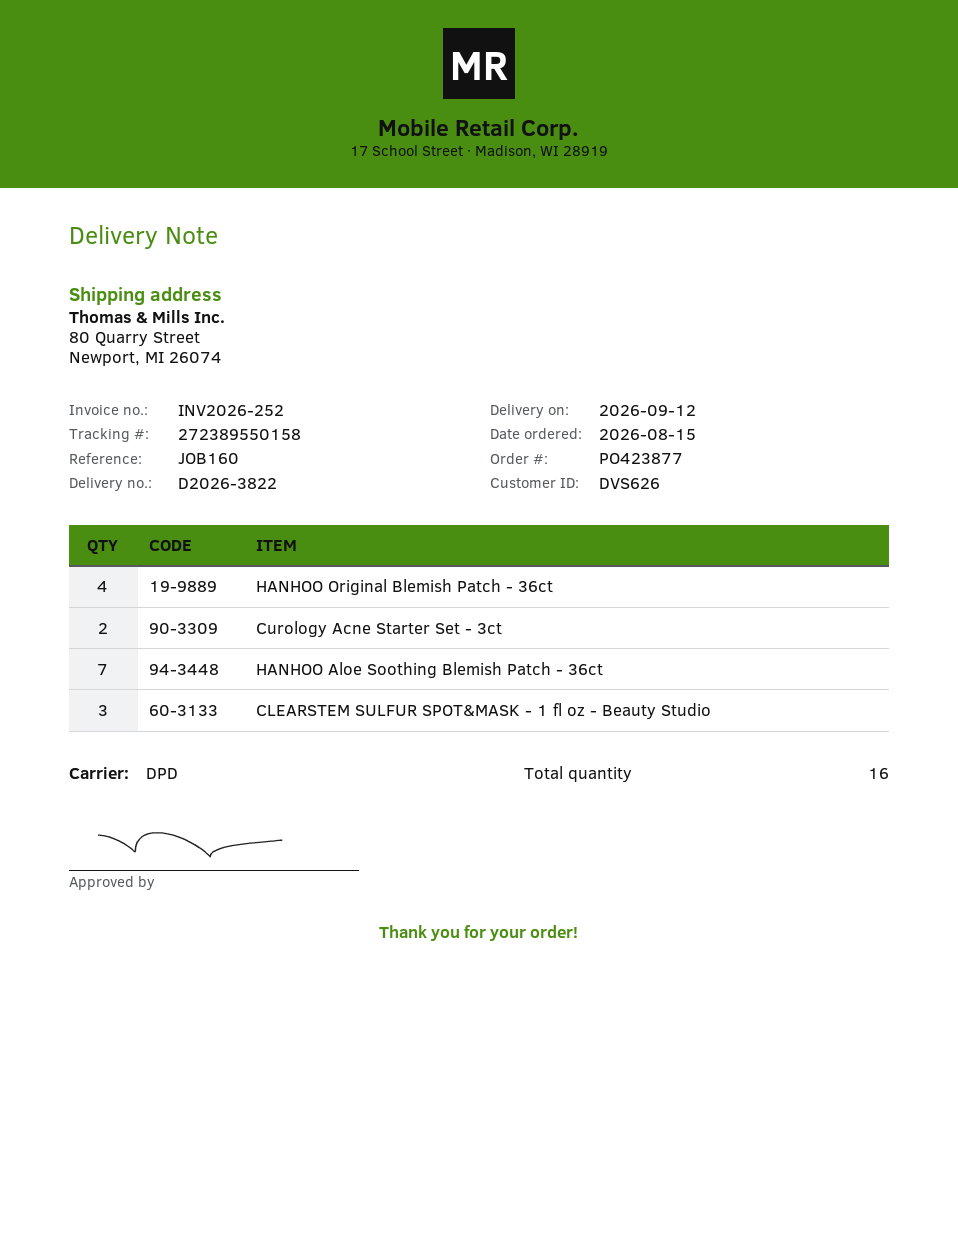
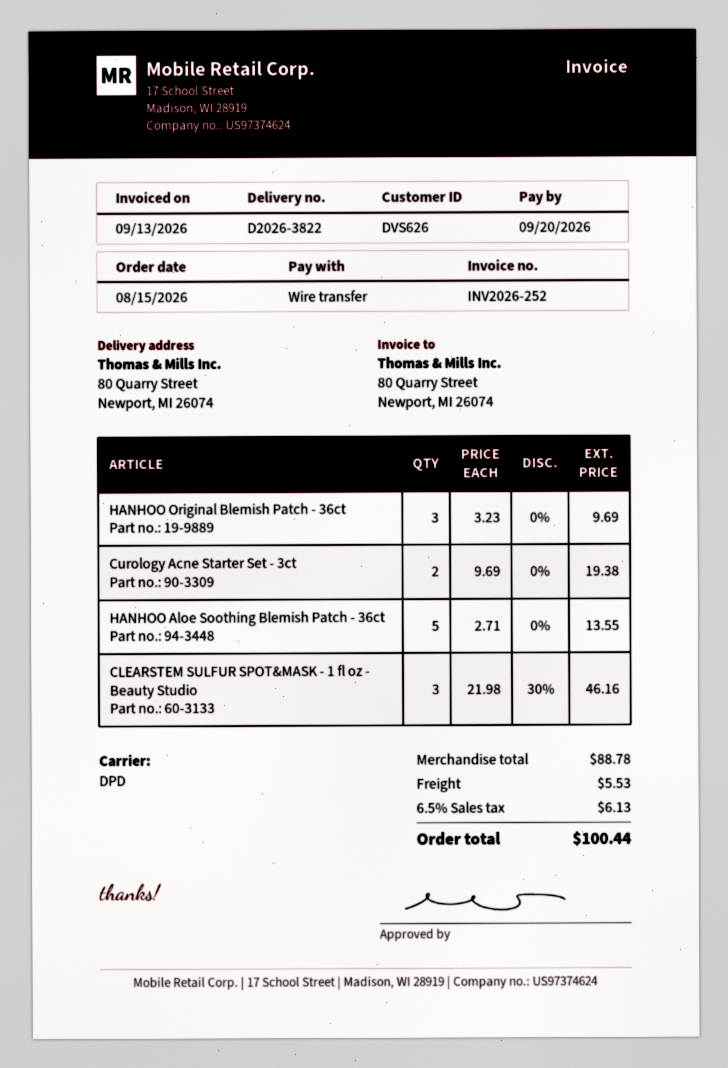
HANHOO Original Blemish Patch - 36ct: 4 -> 3
HANHOO Aloe Soothing Blemish Patch - 36ct: 7 -> 5

